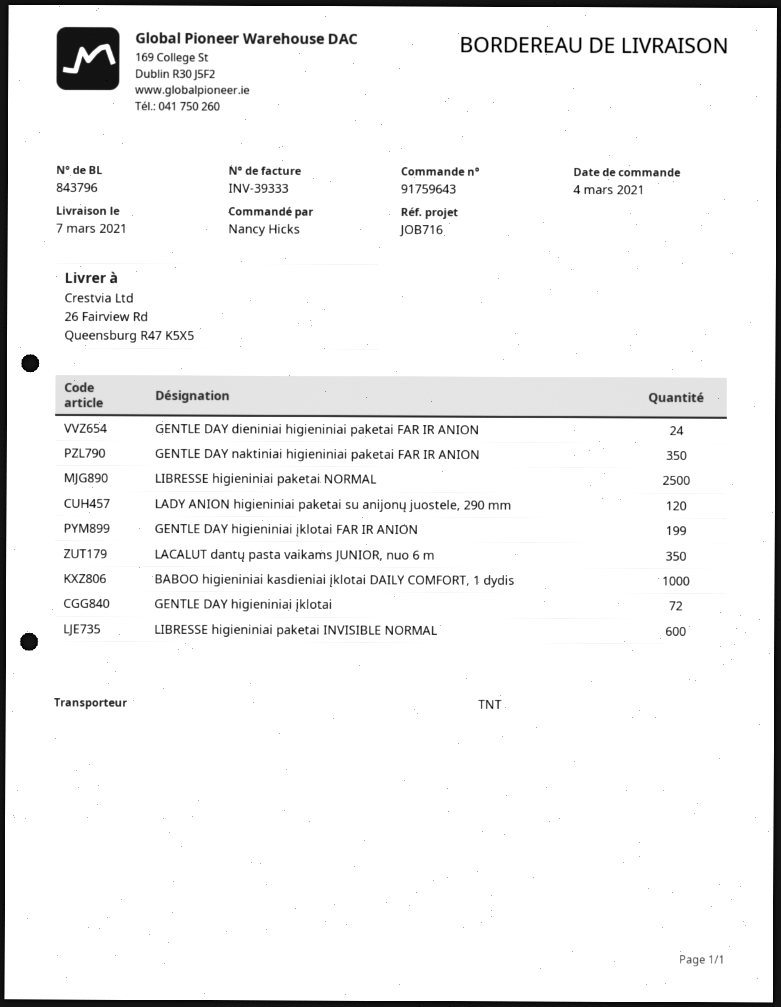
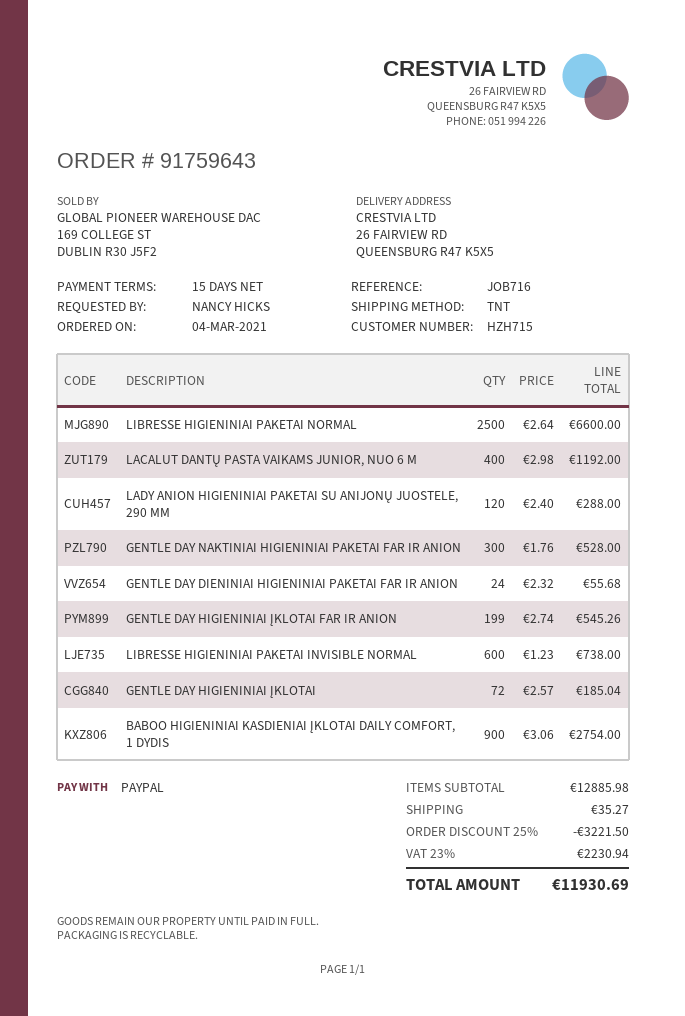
GENTLE DAY naktiniai higieniniai paketai FAR IR ANION: 350 -> 300
LACALUT dantų pasta vaikams JUNIOR, nuo 6 m: 350 -> 400
BABOO higieniniai kasdieniai įklotai DAILY COMFORT, 1 dydis: 1000 -> 900

